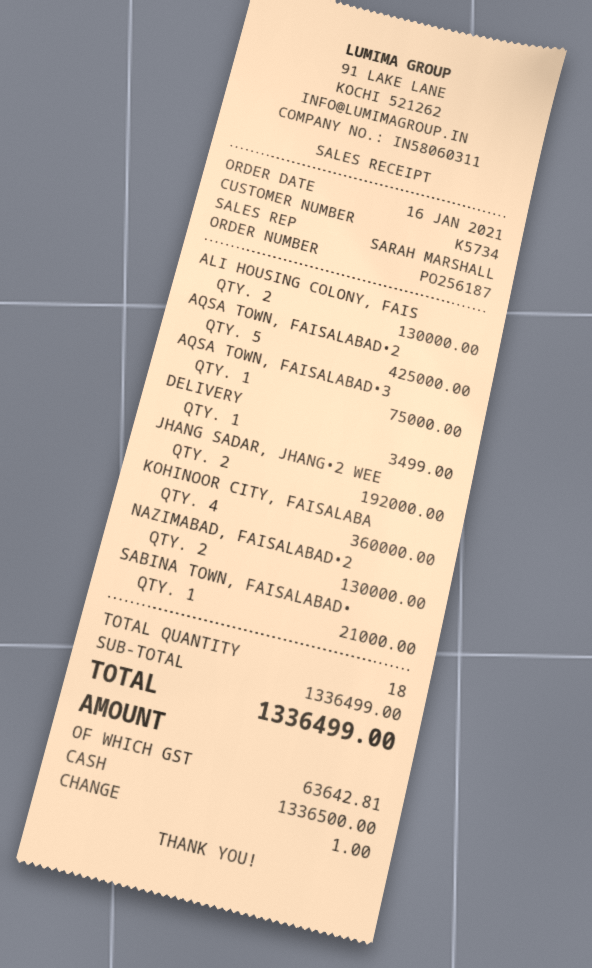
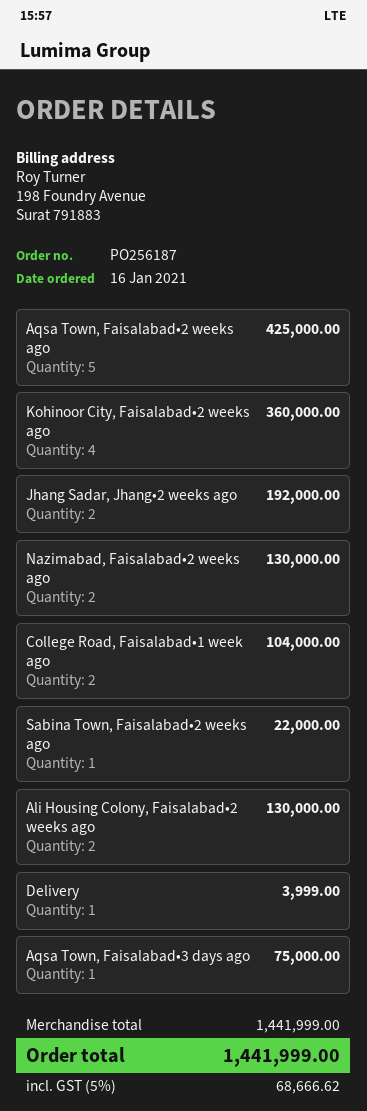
DELIVERY: 1 for 3499.00 -> 1 for 3999.00
SABINA TOWN, FAISALABAD•: 1 for 21000.00 -> 1 for 22000.00
College Road, Faisalabad•1 week ago: none -> 2 for 104000.00
subtotal: 1336499.00 -> 1441999.00
tax: 63642.81 -> 68666.62
total: 1336499.00 -> 1441999.00

